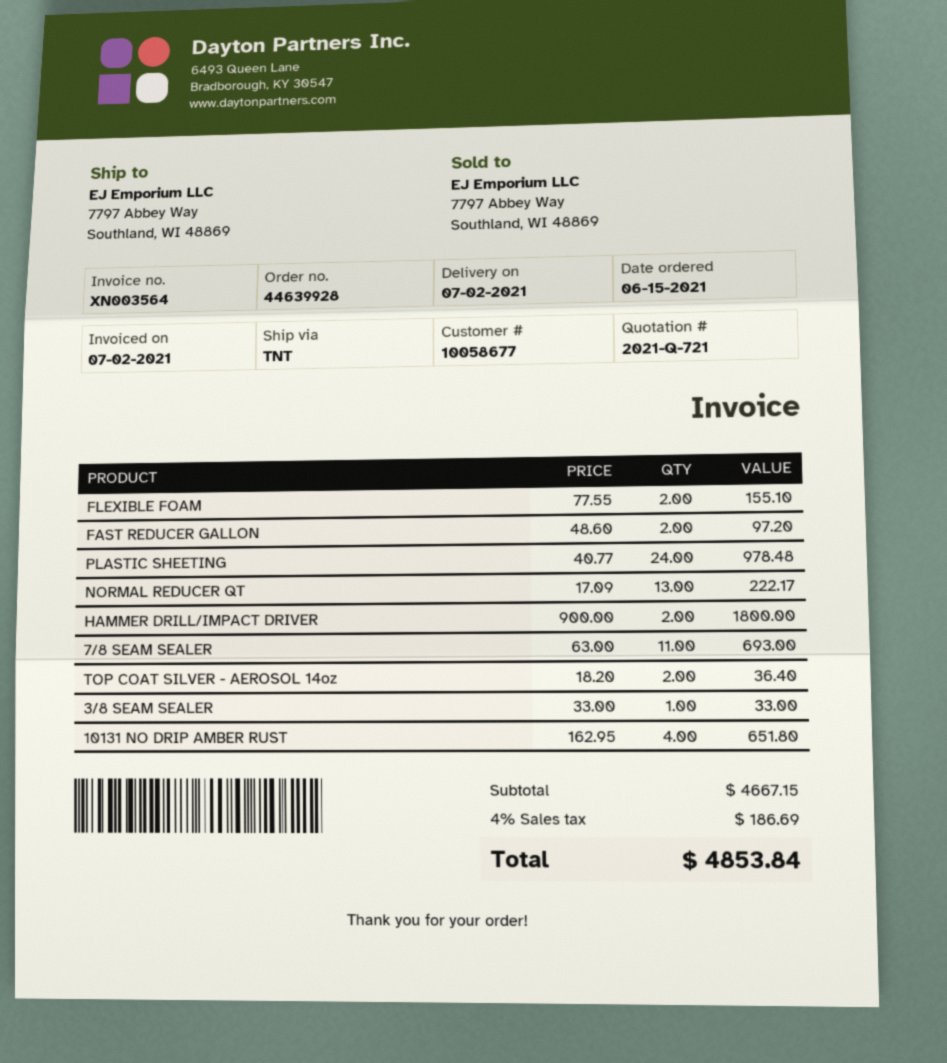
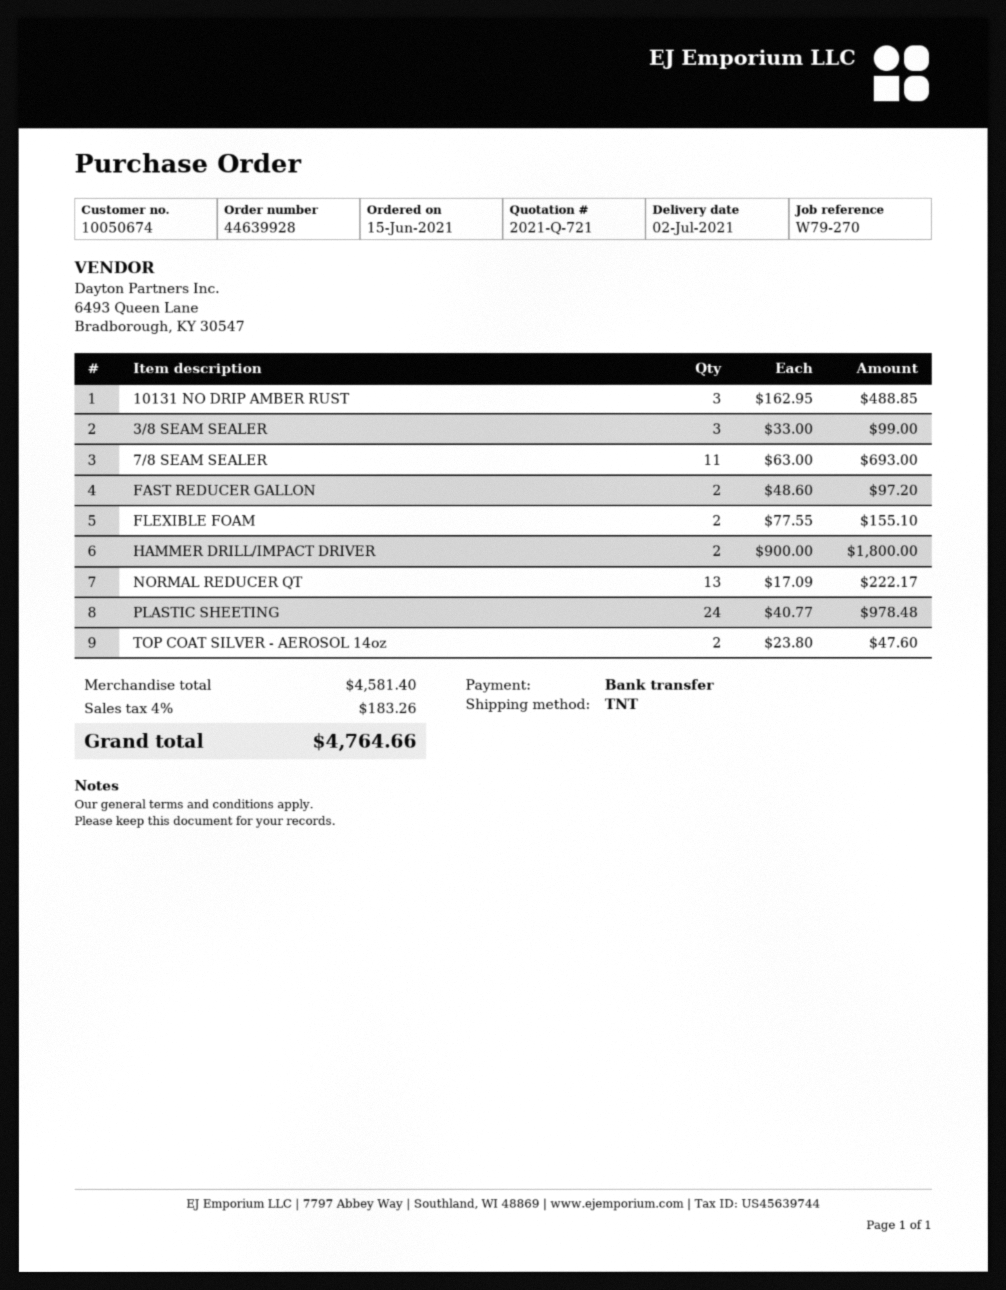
customer number: 10058677 -> 10050674
TOP COAT SILVER - AEROSOL 14oz: 2 x 18.20 = 36.40 -> 2 x 23.80 = 47.60
3/8 SEAM SEALER: 1 x 33.00 = 33.00 -> 3 x 33.00 = 99.00
10131 NO DRIP AMBER RUST: 4 x 162.95 = 651.80 -> 3 x 162.95 = 488.85
subtotal: 4667.15 -> 4581.40
tax: 4% = 186.69 -> 4% = 183.26
total: 4853.84 -> 4764.66

